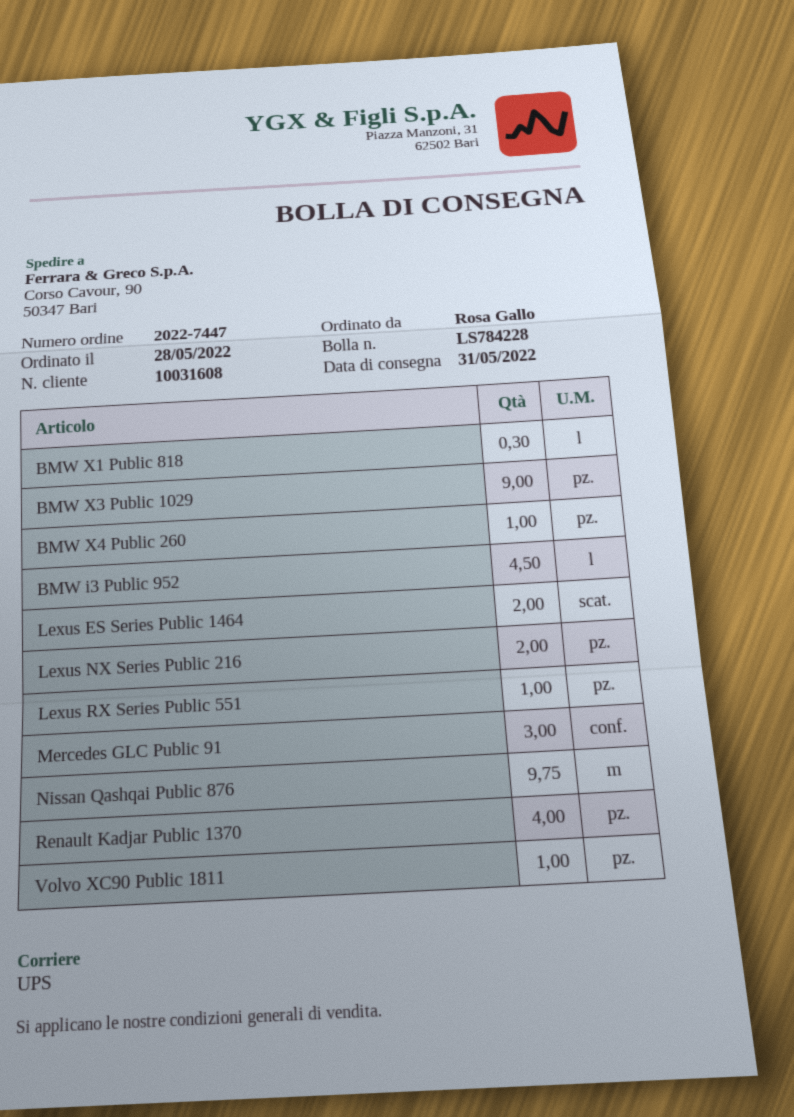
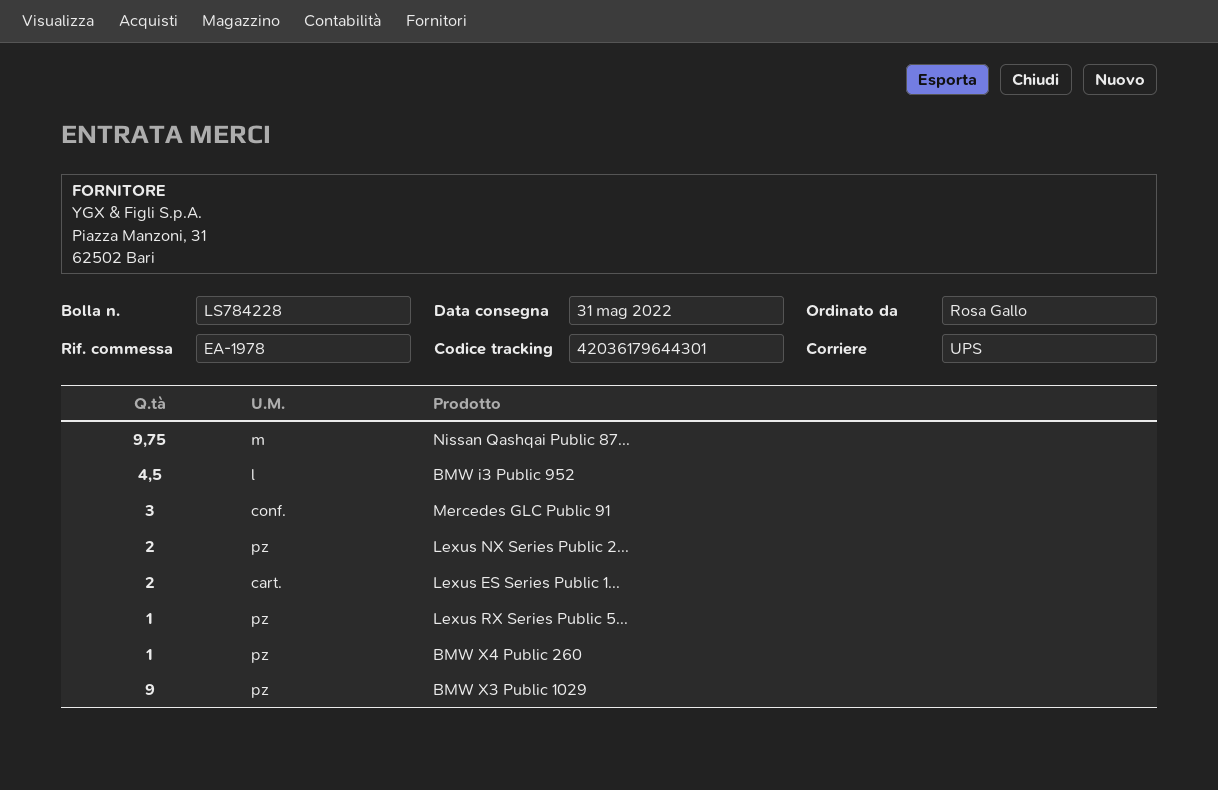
BMW X1 Public 818: 0.3 -> none
Renault Kadjar Public 1370: 4 -> none
Volvo XC90 Public 1811: 1 -> none

